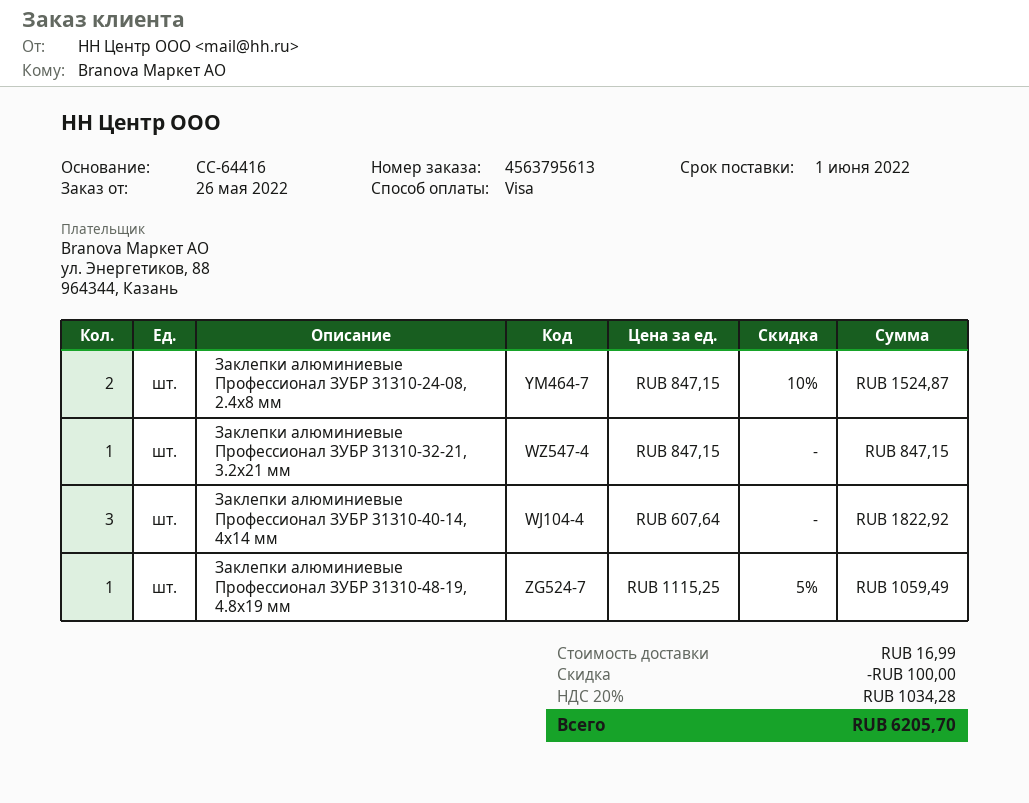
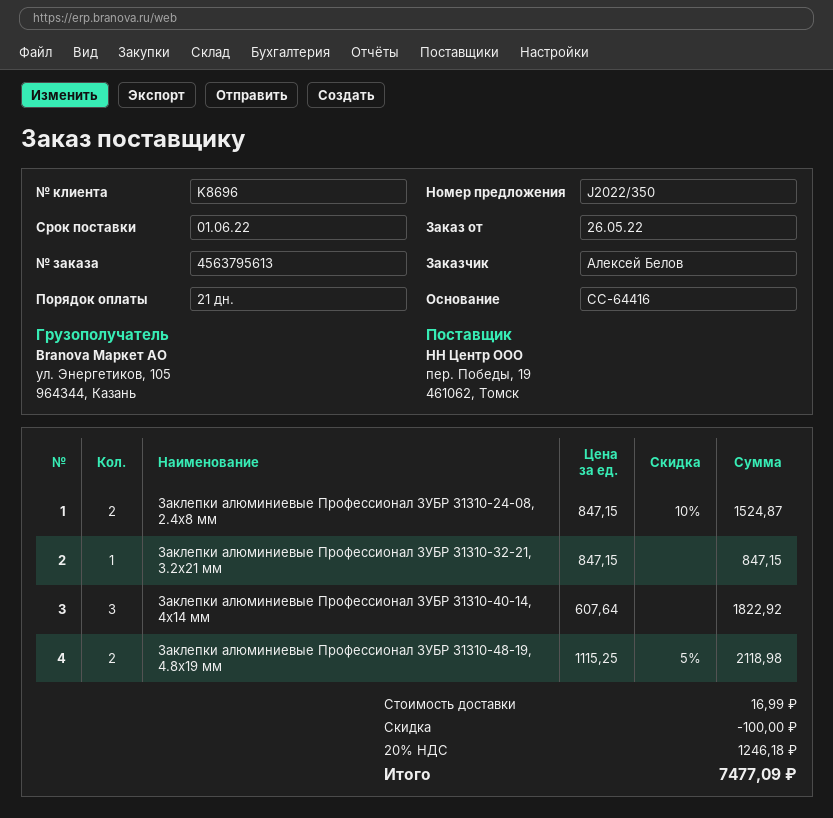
Заклепки алюминиевые Профессионал ЗУБР 31310-48-19, 4.8x19 мм: 1 x 1115.25 - 5% = 1059.49 -> 2 x 1115.25 - 5% = 2118.98
tax: 20% = 1034.28 -> 20% = 1246.18
total: 6205.70 -> 7477.09

